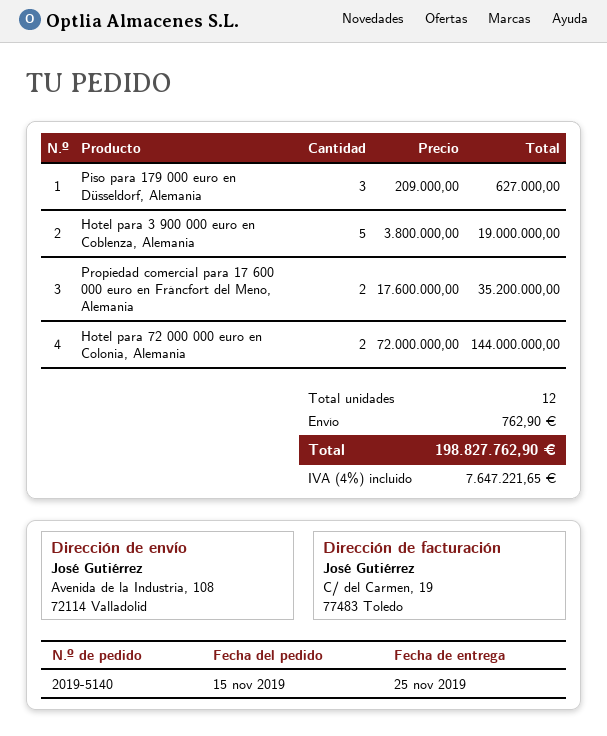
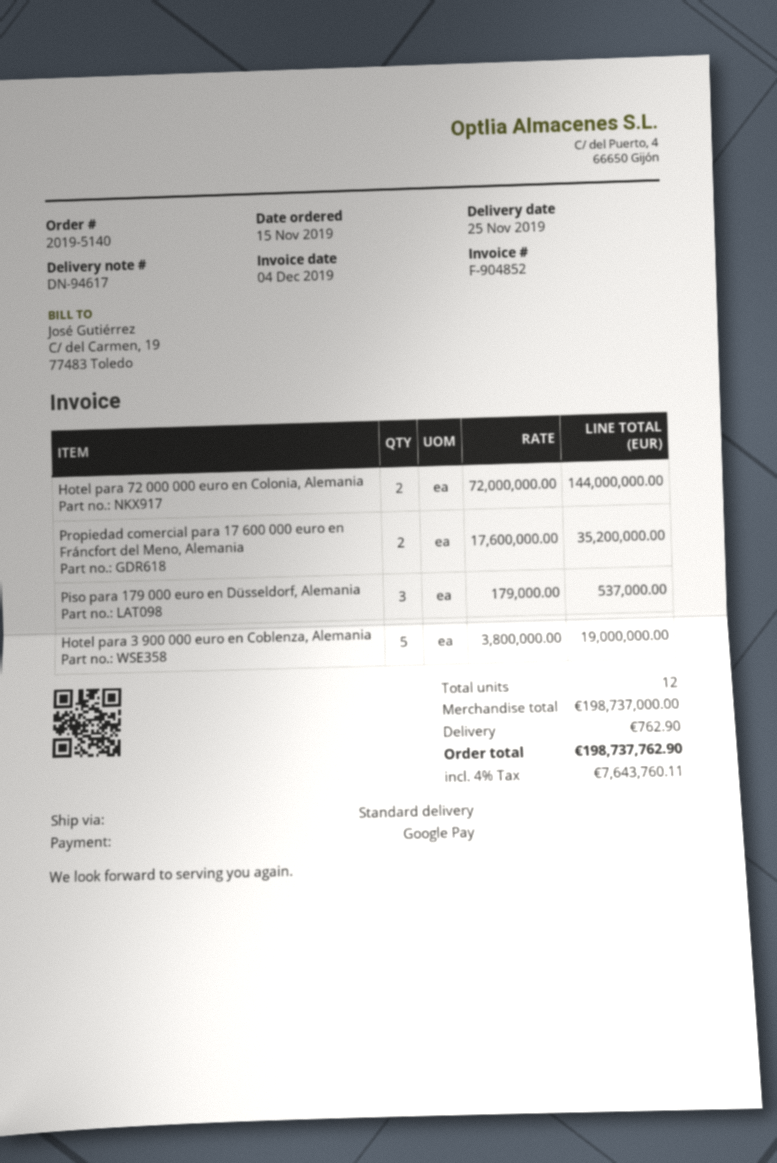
Piso para 179 000 euro en Düsseldorf, Alemania: 3 x 209000.00 = 627000.00 -> 3 x 179000.00 = 537000.00
tax: 4% = 7647221.65 -> 4% = 7643760.11
total: 198827762.90 -> 198737762.90

